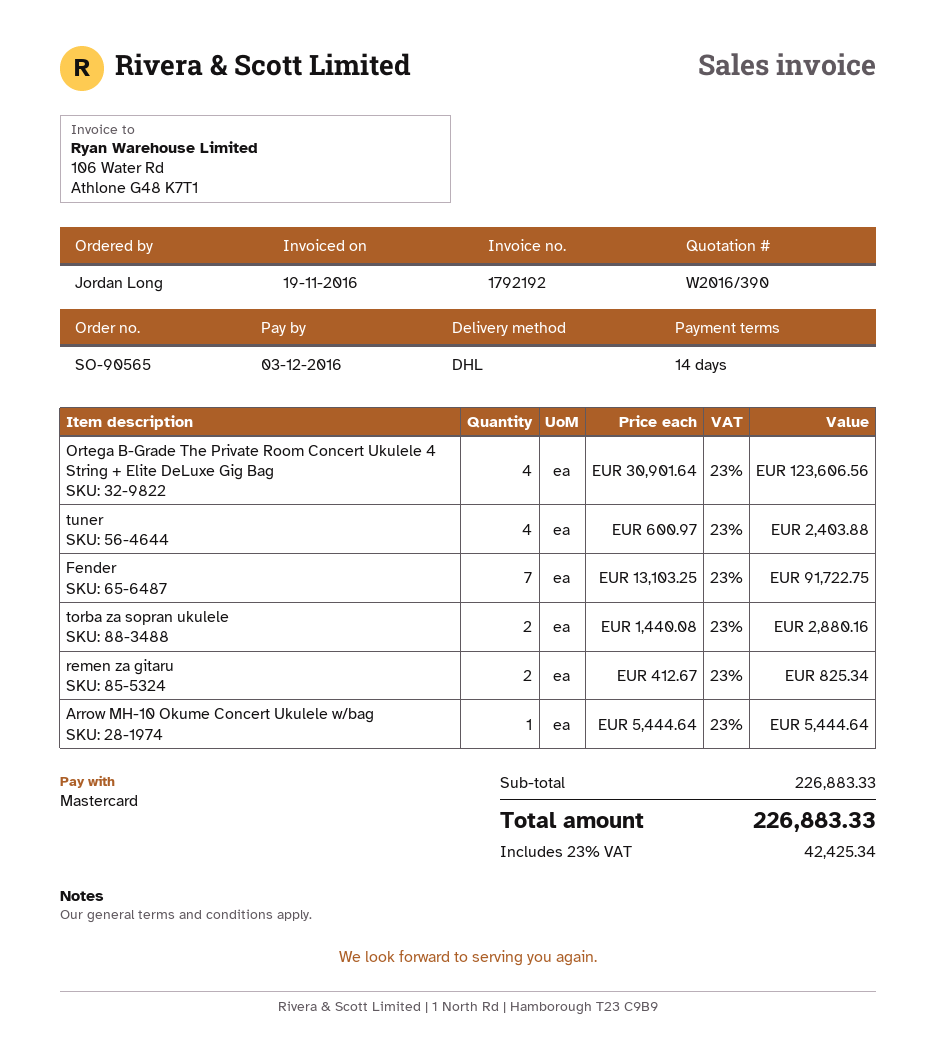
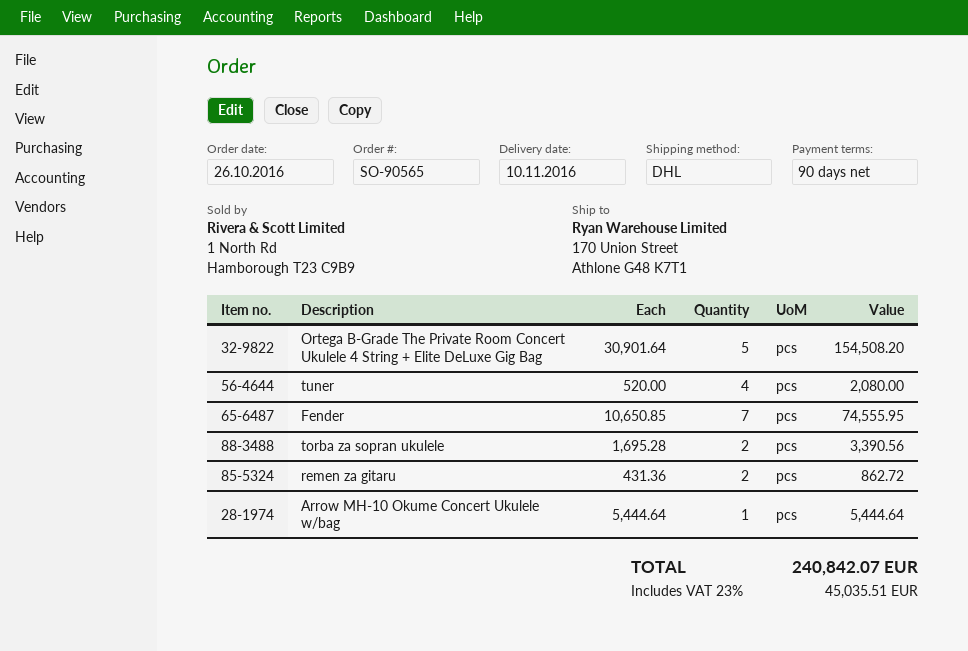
payment terms: 14 days -> 90 days
Ortega B-Grade The Private Room Concert Ukulele 4 String + Elite DeLuxe Gig Bag: 4 x 30901.64 = 123606.56 -> 5 x 30901.64 = 154508.20
tuner: 4 x 600.97 = 2403.88 -> 4 x 520.00 = 2080.00
Fender: 7 x 13103.25 = 91722.75 -> 7 x 10650.85 = 74555.95
torba za sopran ukulele: 2 x 1440.08 = 2880.16 -> 2 x 1695.28 = 3390.56
remen za gitaru: 2 x 412.67 = 825.34 -> 2 x 431.36 = 862.72
tax: 23% = 42425.34 -> 23% = 45035.51
total: 226883.33 -> 240842.07

